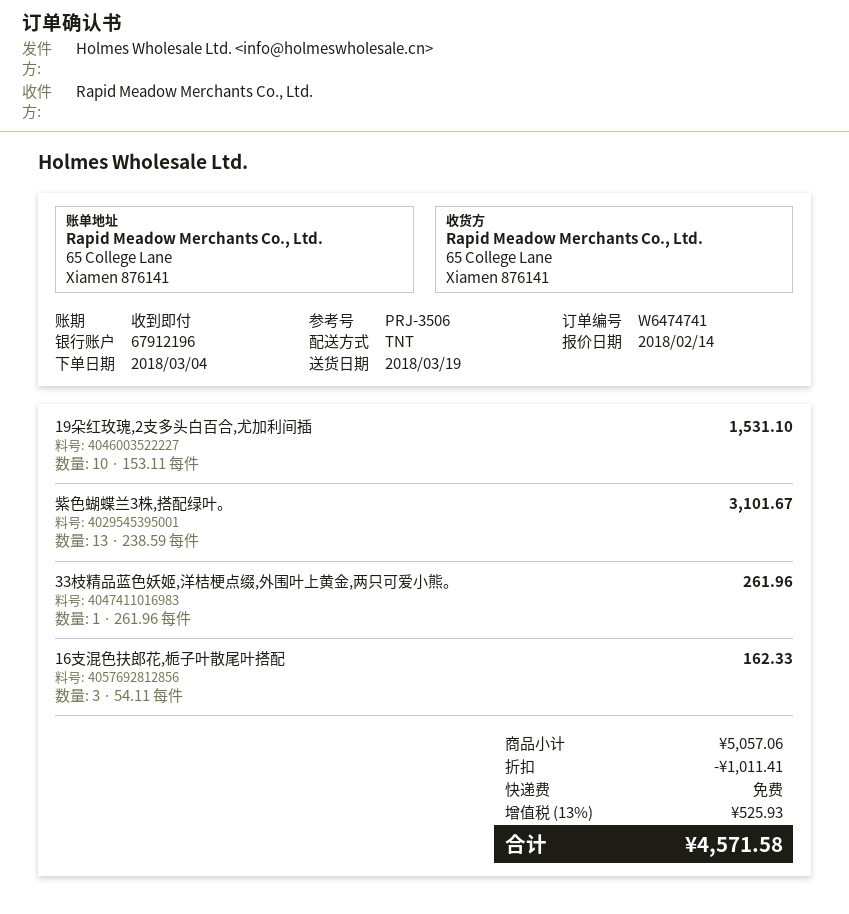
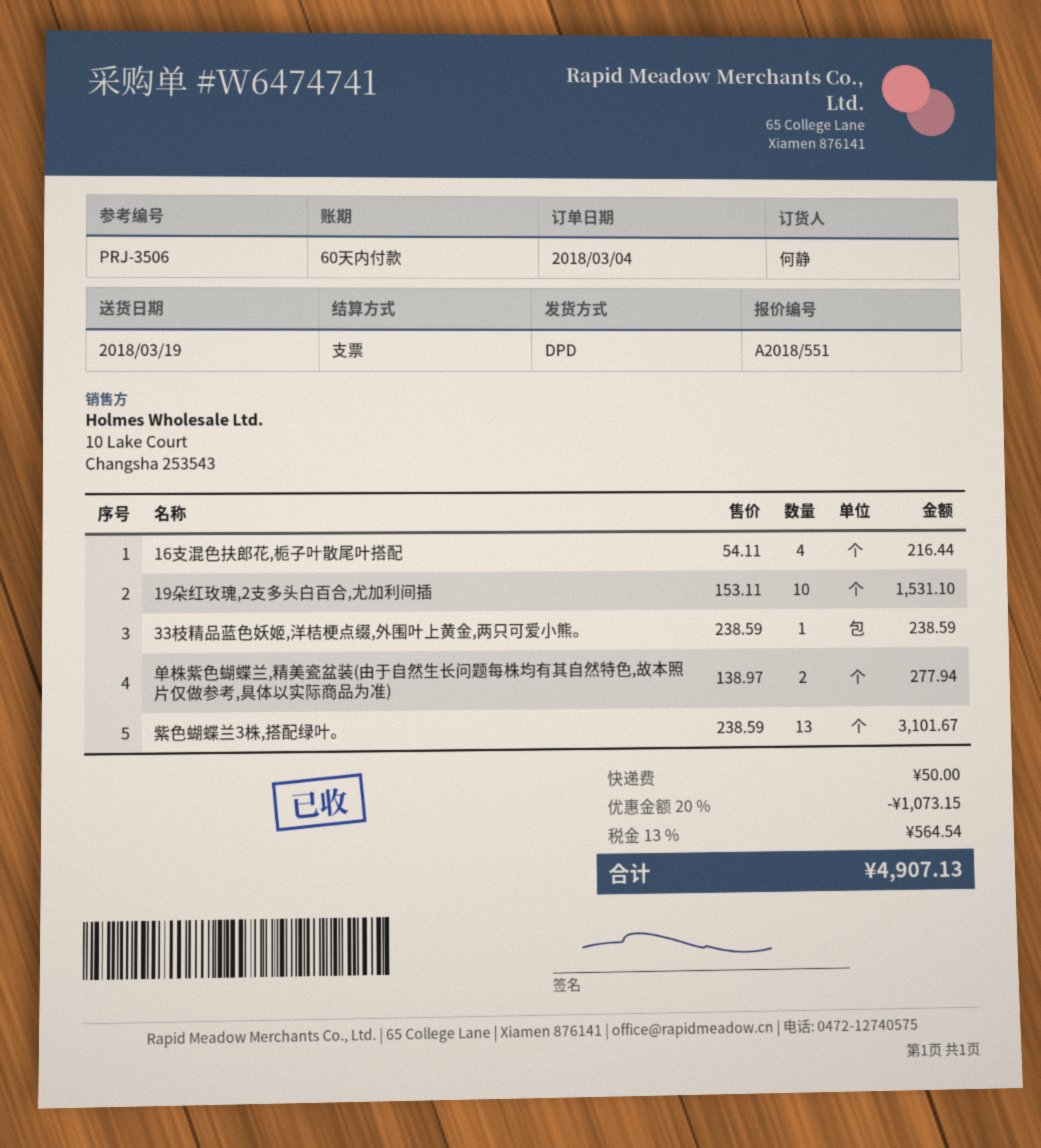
payment terms: on receipt -> 60 days
shipping method: TNT -> DPD
33枝精品蓝色妖姬,洋桔梗点缀,外围叶上黄金,两只可爱小熊。: 1 x 261.96 = 261.96 -> 1 x 238.59 = 238.59
16支混色扶郎花,栀子叶散尾叶搭配: 3 x 54.11 = 162.33 -> 4 x 54.11 = 216.44
单株紫色蝴蝶兰,精美瓷盆装(由于自然生长问题每株均有其自然特色,故本照片仅做参考,具体以实际商品为准): none -> 2 x 138.97 = 277.94
discount: 1011.41 -> 1073.15
shipping: 0.00 -> 50.00
tax: 13% = 525.93 -> 13% = 564.54
total: 4571.58 -> 4907.13

